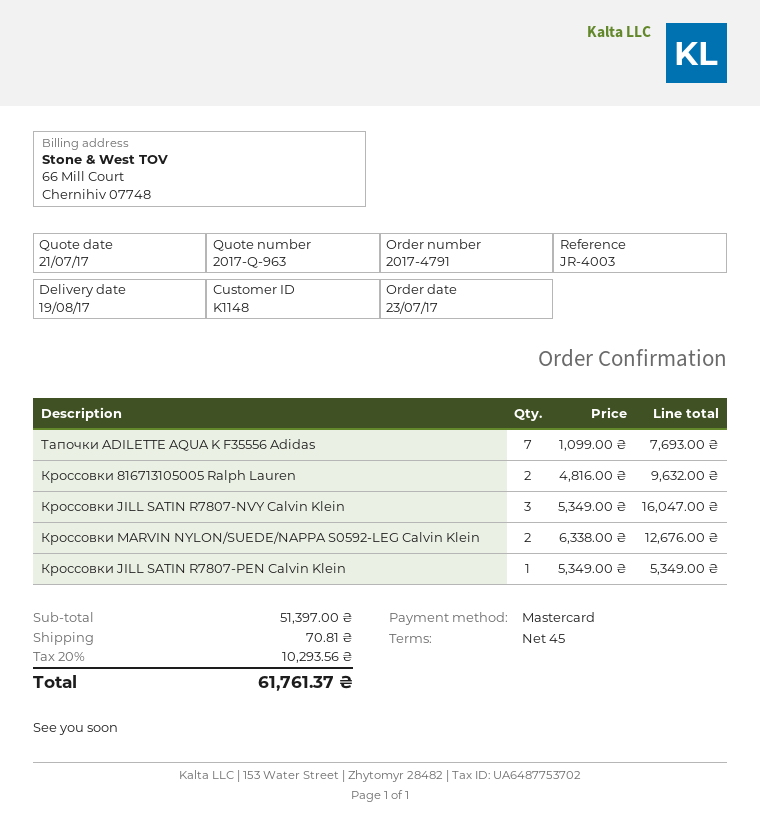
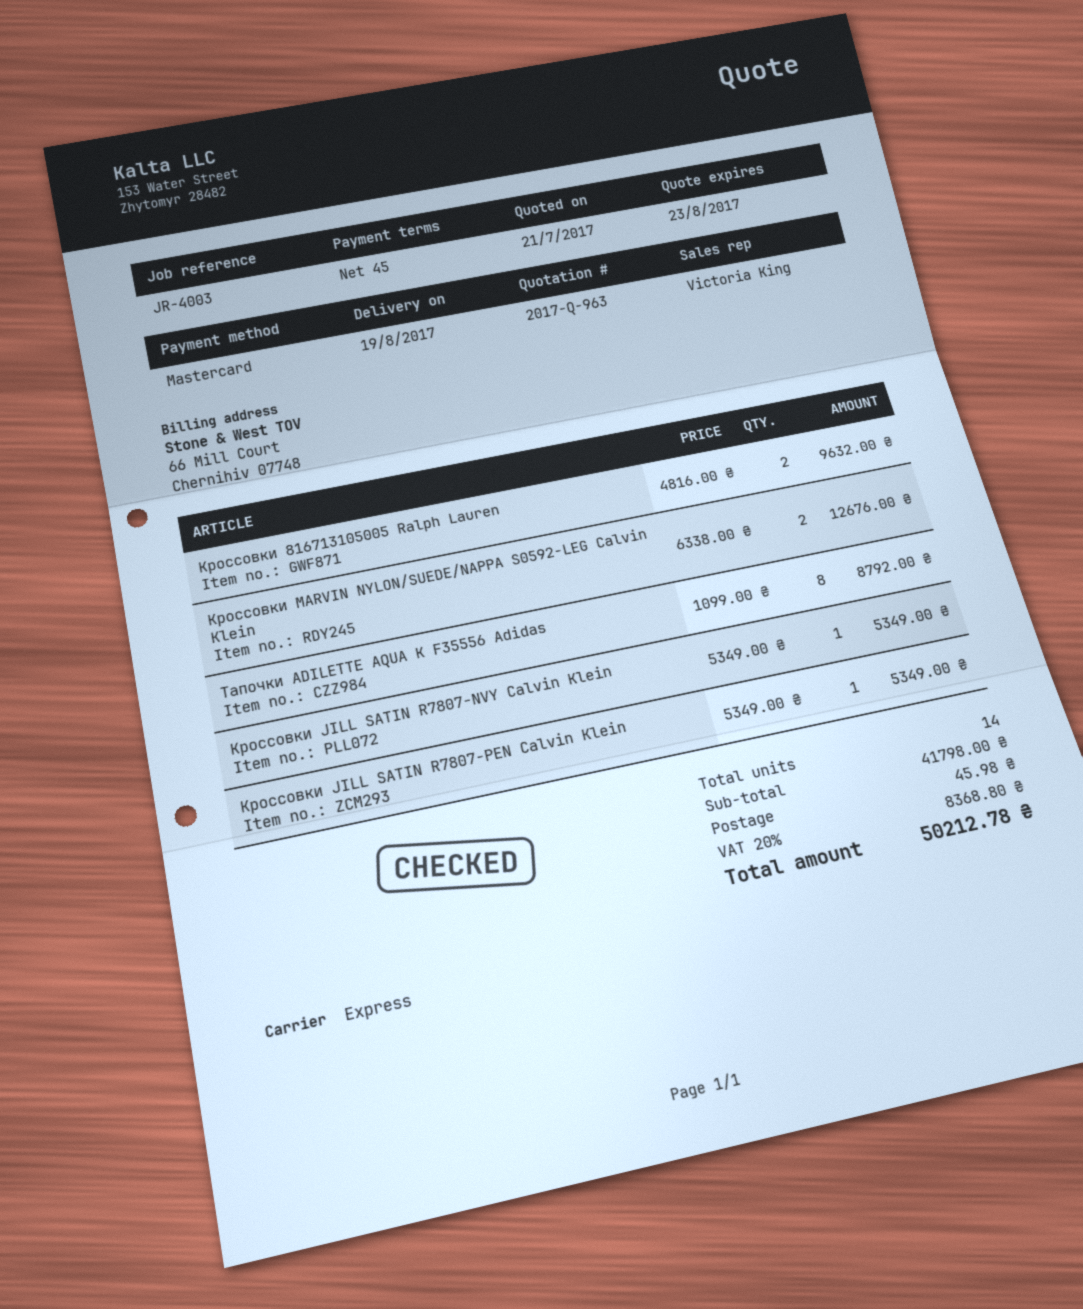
Тапочки ADILETTE AQUA K F35556 Adidas: 7 x 1099.00 = 7693.00 -> 8 x 1099.00 = 8792.00
Кроссовки JILL SATIN R7807-NVY Calvin Klein: 3 x 5349.00 = 16047.00 -> 1 x 5349.00 = 5349.00
subtotal: 51397.00 -> 41798.00
shipping: 70.81 -> 45.98
tax: 20% = 10293.56 -> 20% = 8368.80
total: 61761.37 -> 50212.78

